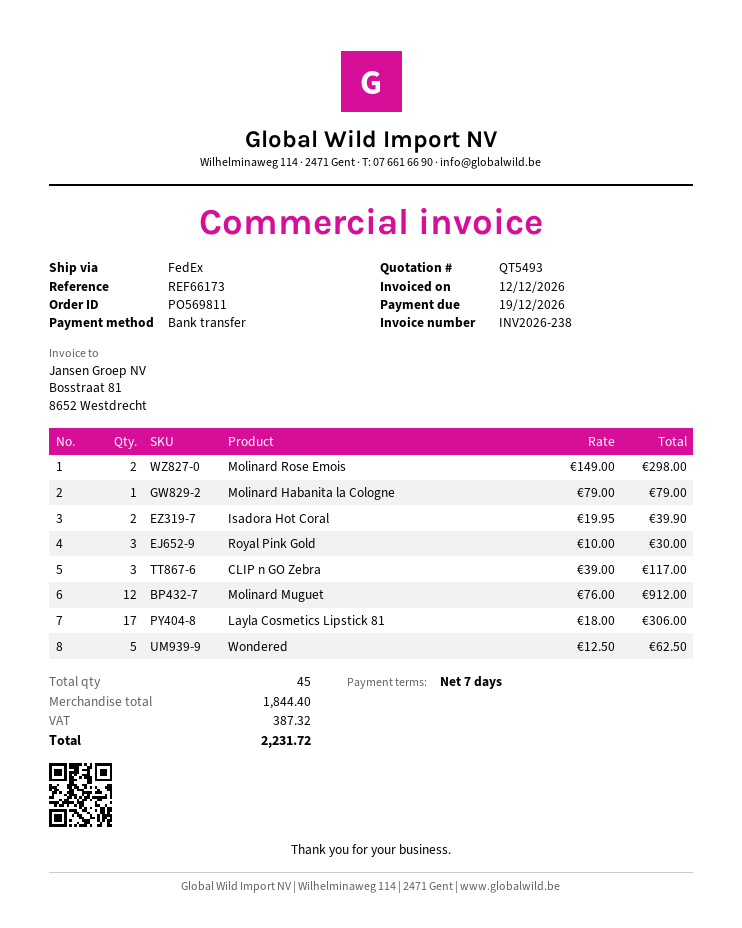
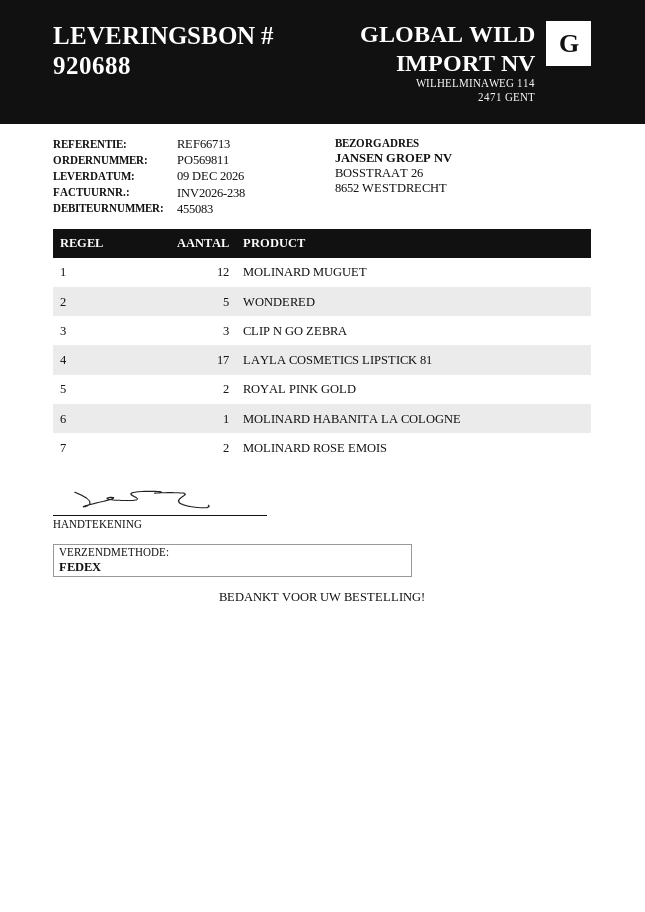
reference: REF66173 -> REF66713
Isadora Hot Coral: 2 -> none
Royal Pink Gold: 3 -> 2

